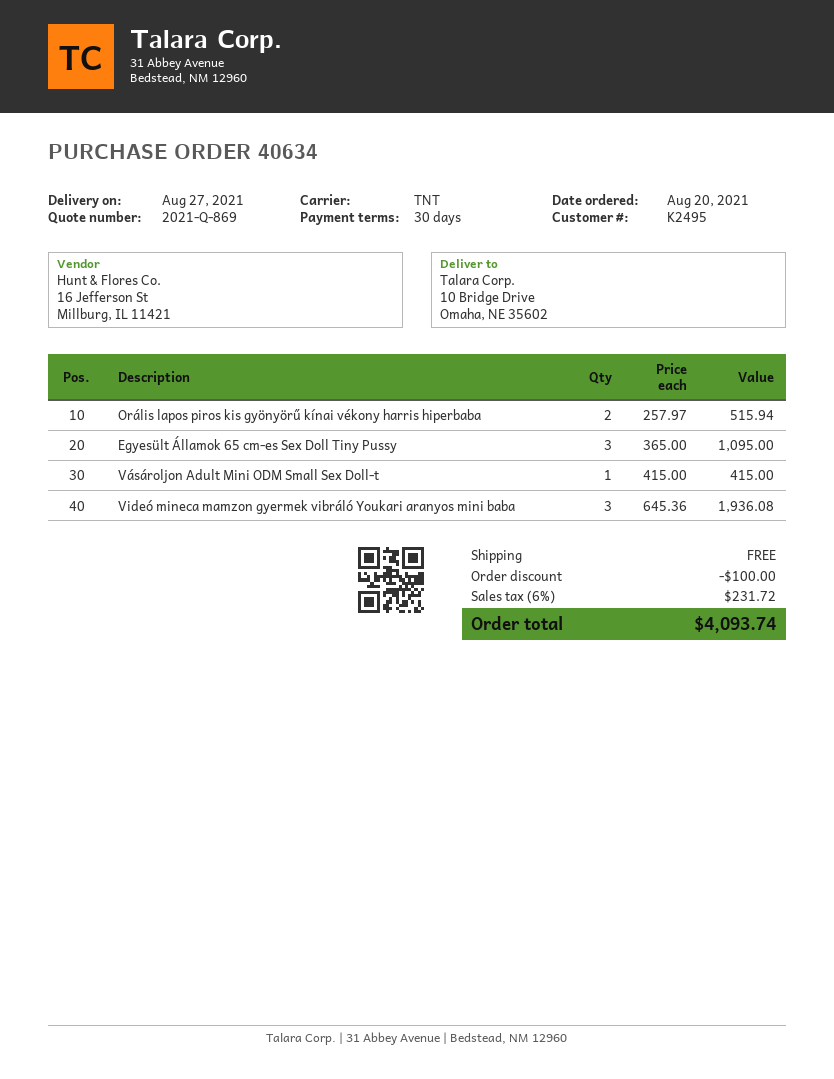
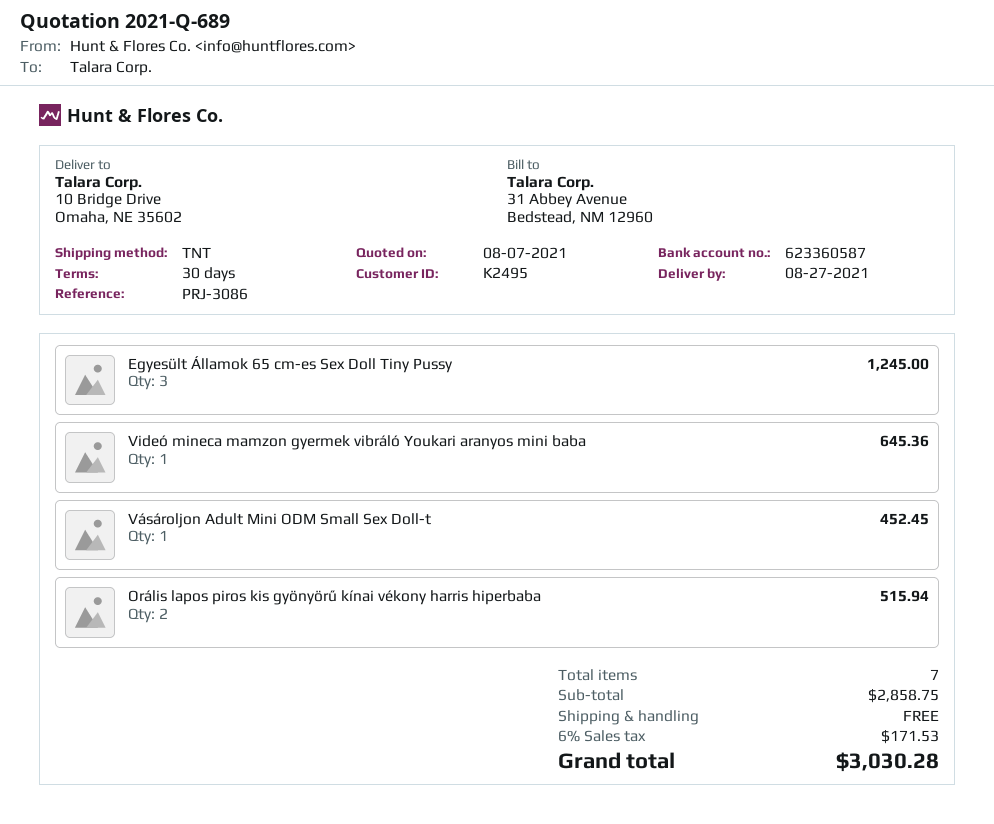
quote number: 2021-Q-869 -> 2021-Q-689
Egyesült Államok 65 cm-es Sex Doll Tiny Pussy: 3 for 1095.00 -> 3 for 1245.00
Vásároljon Adult Mini ODM Small Sex Doll-t: 1 for 415.00 -> 1 for 452.45
Videó mineca mamzon gyermek vibráló Youkari aranyos mini baba: 3 for 1936.08 -> 1 for 645.36
discount: 100.00 -> none
tax: 6% = 231.72 -> 6% = 171.53
total: 4093.74 -> 3030.28

